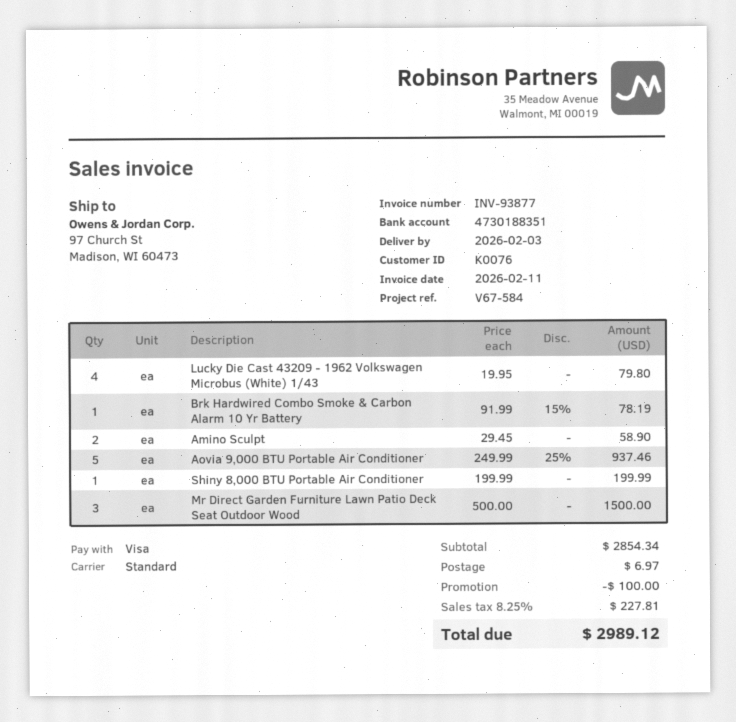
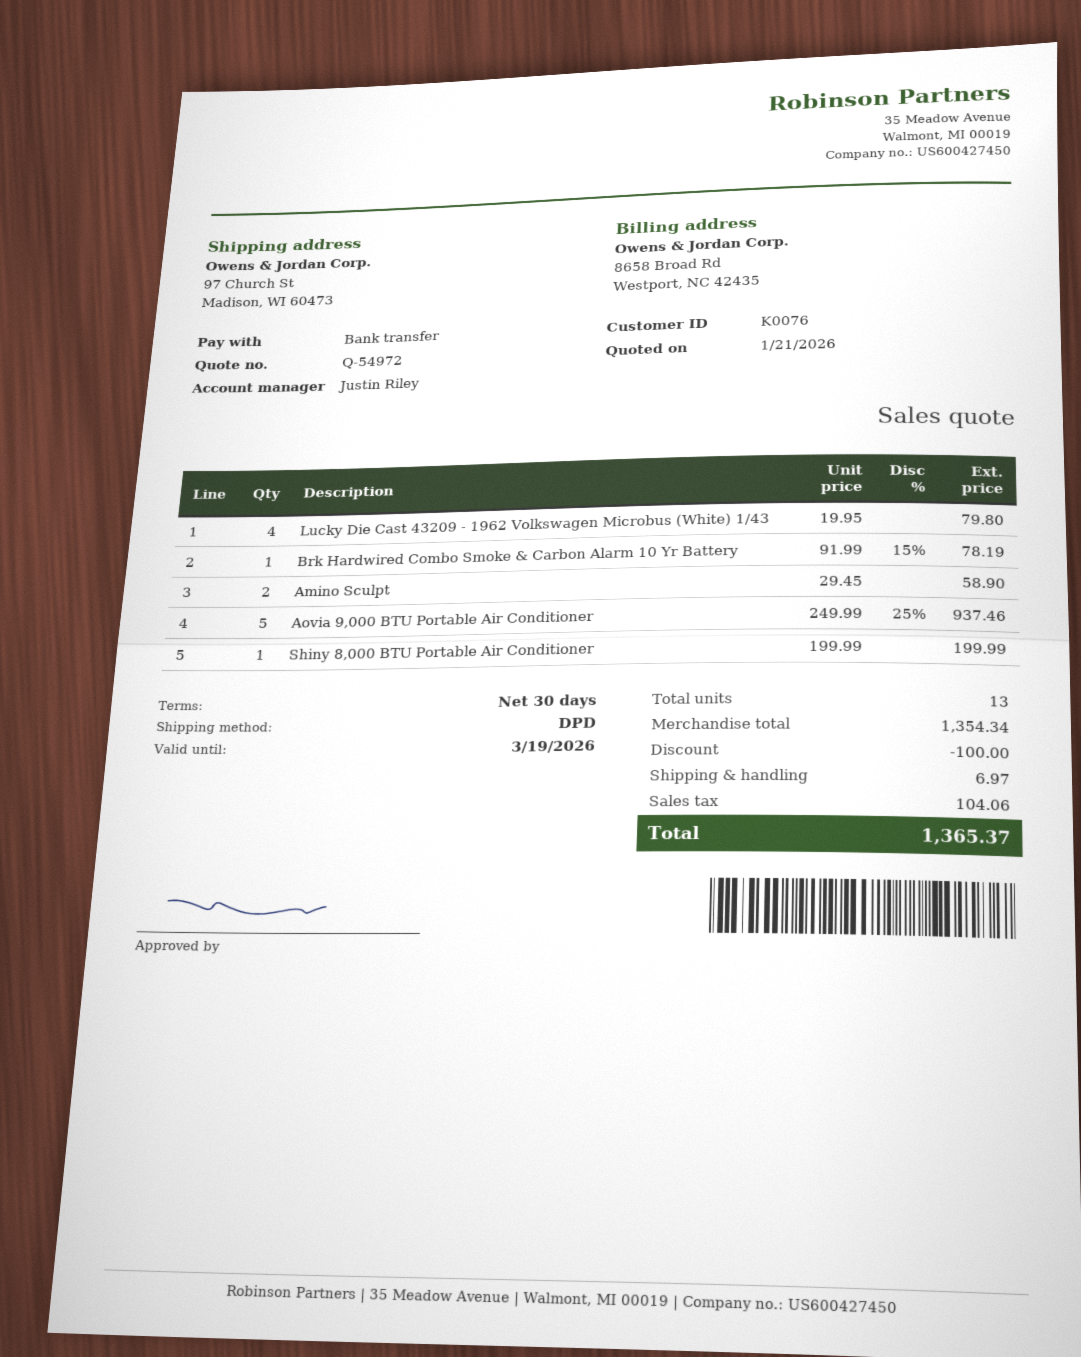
payment method: Visa -> bank transfer
shipping method: standard -> DPD
Mr Direct Garden Furniture Lawn Patio Deck Seat Outdoor Wood: 3 x 500.00 = 1500.00 -> none
subtotal: 2854.34 -> 1354.34
tax: 227.81 -> 104.06
total: 2989.12 -> 1365.37

